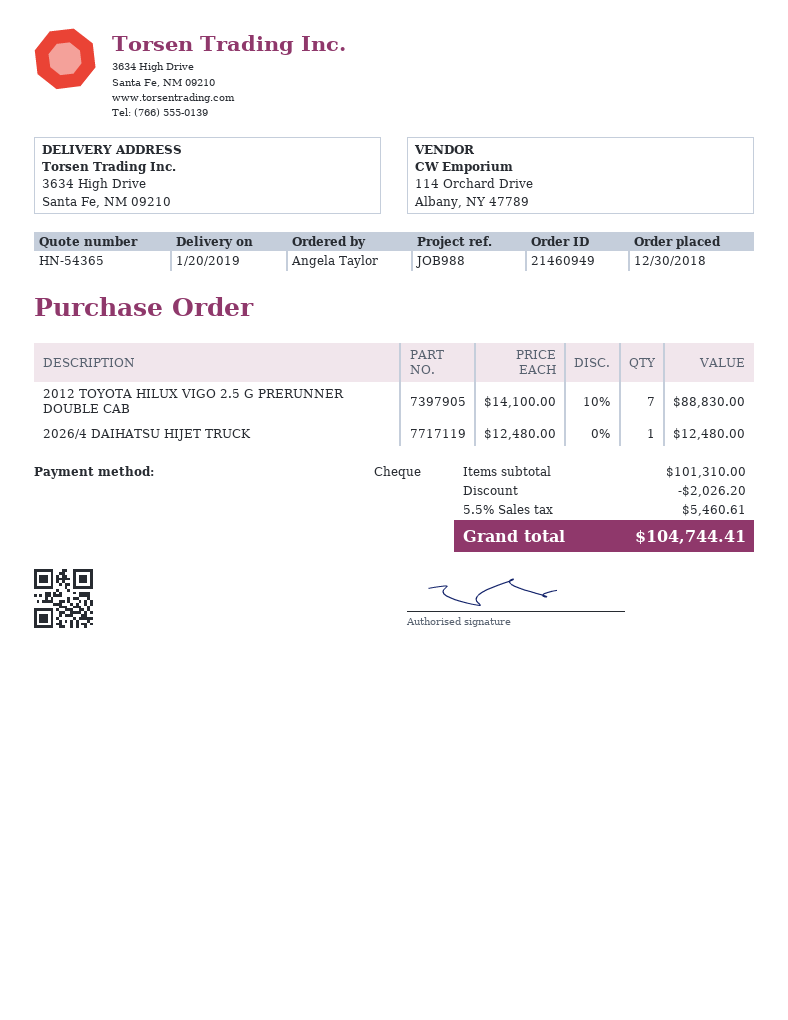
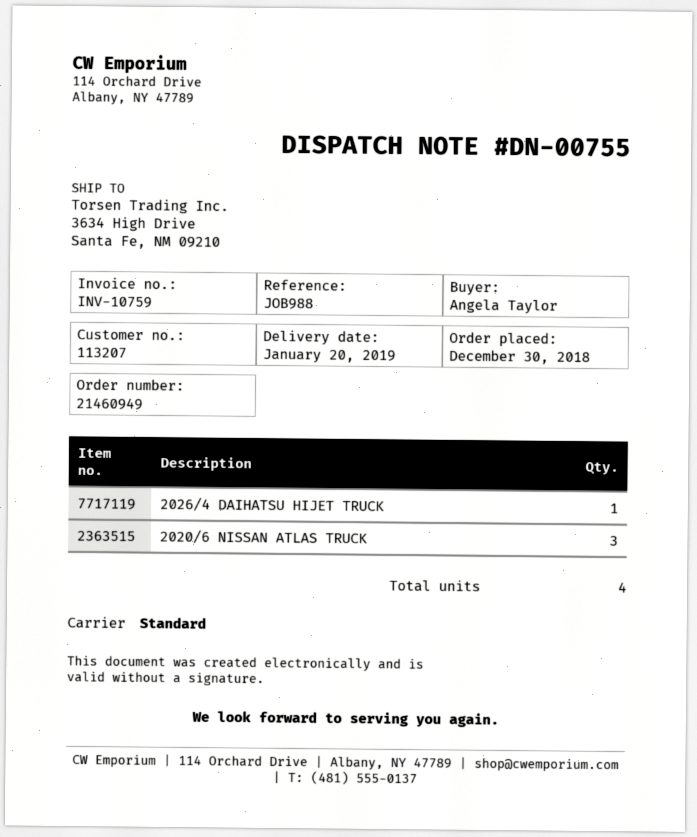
2012 TOYOTA HILUX VIGO 2.5 G PRERUNNER DOUBLE CAB: 7 -> none
2020/6 NISSAN ATLAS TRUCK: none -> 3

